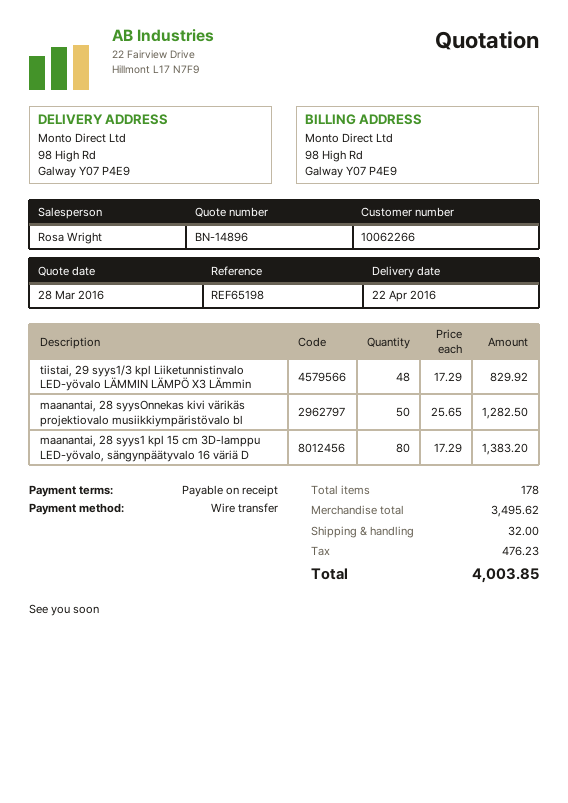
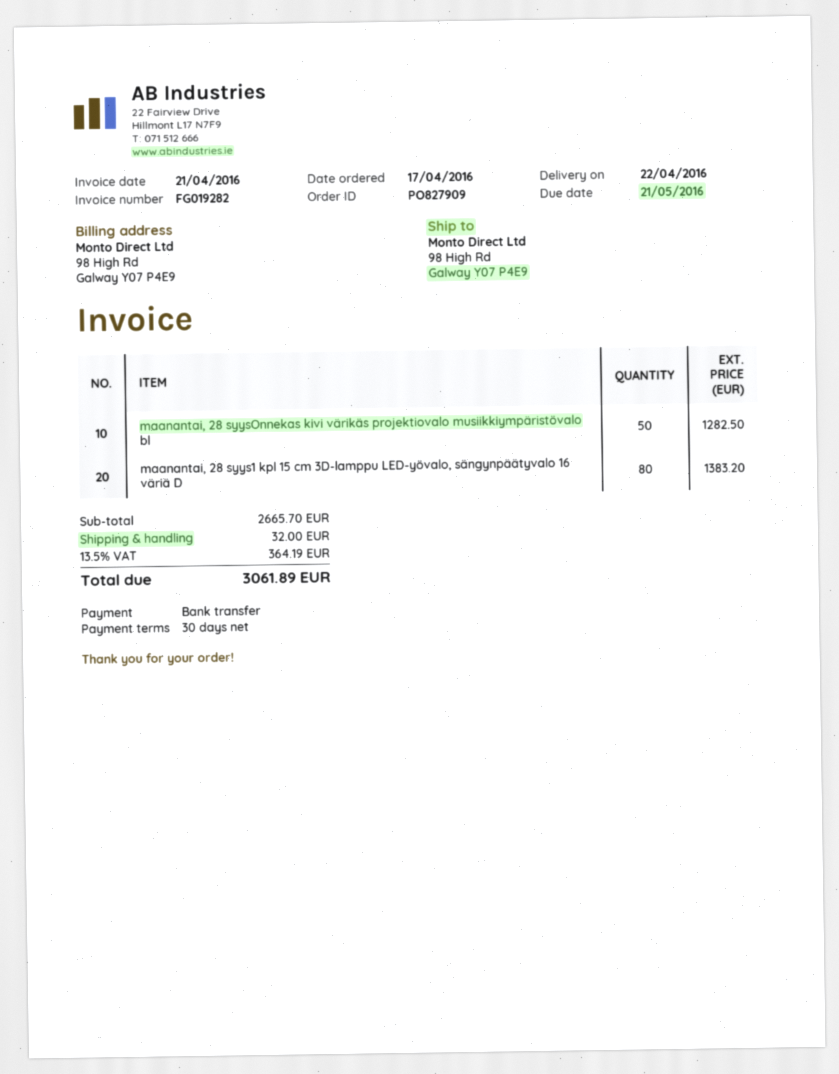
payment terms: on receipt -> 30 days
tiistai, 29 syys1/3 kpl Liiketunnistinvalo LED-yövalo LÄMMIN LÄMPÖ X3 LÄmmin: 48 for 829.92 -> none
subtotal: 3495.62 -> 2665.70
tax: 476.23 -> 364.19
total: 4003.85 -> 3061.89

